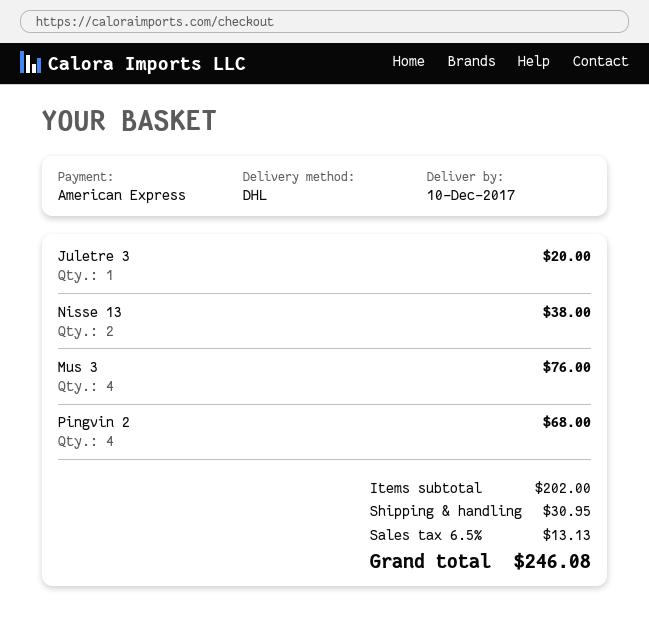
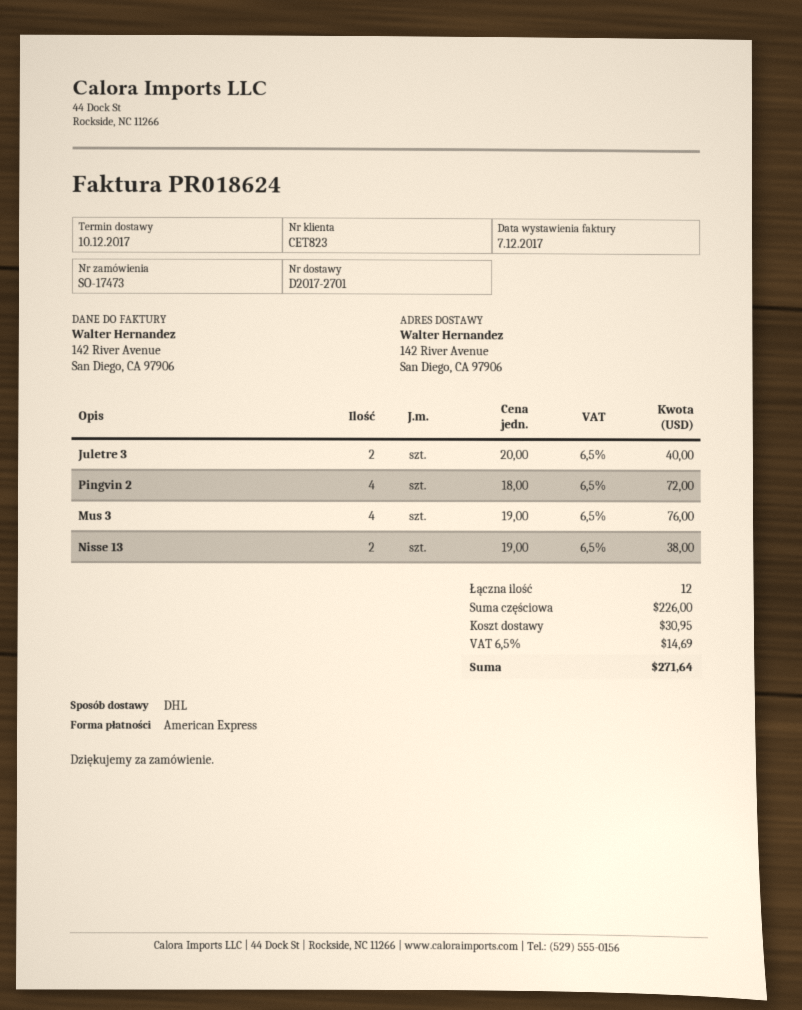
Juletre 3: 1 for 20.00 -> 2 for 40.00
Pingvin 2: 4 for 68.00 -> 4 for 72.00
subtotal: 202.00 -> 226.00
tax: 6.5% = 13.13 -> 6.5% = 14.69
total: 246.08 -> 271.64

